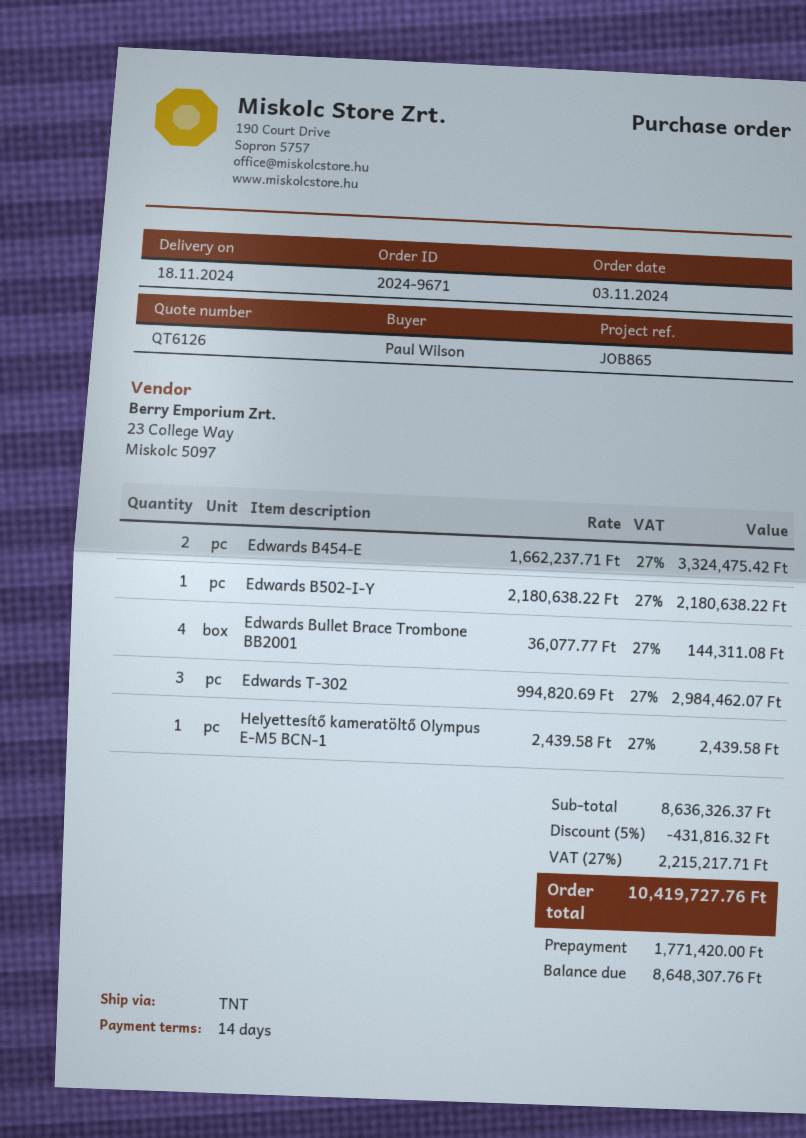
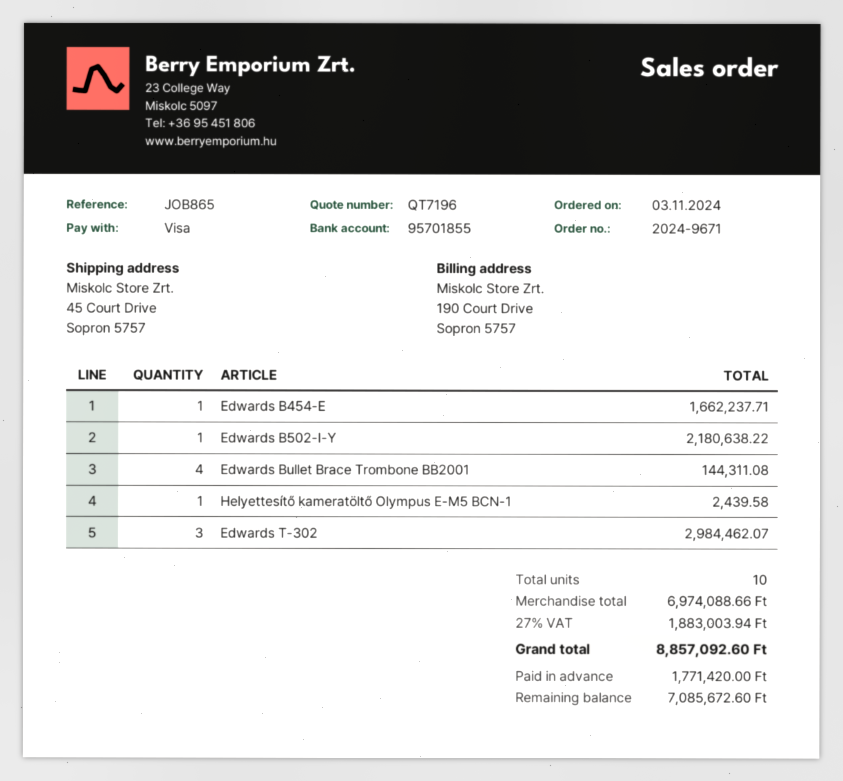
quote number: QT6126 -> QT7196
Edwards B454-E: 2 for 3324475.42 -> 1 for 1662237.71
subtotal: 8636326.37 -> 6974088.66
discount: 5% = 431816.32 -> none
tax: 27% = 2215217.71 -> 27% = 1883003.94
total: 10419727.76 -> 8857092.60
balance: 8648307.76 -> 7085672.60

